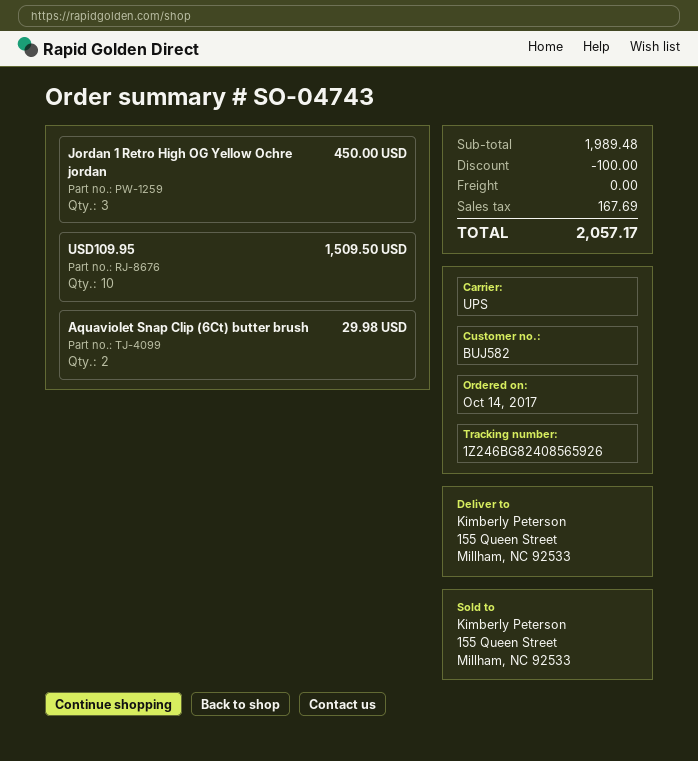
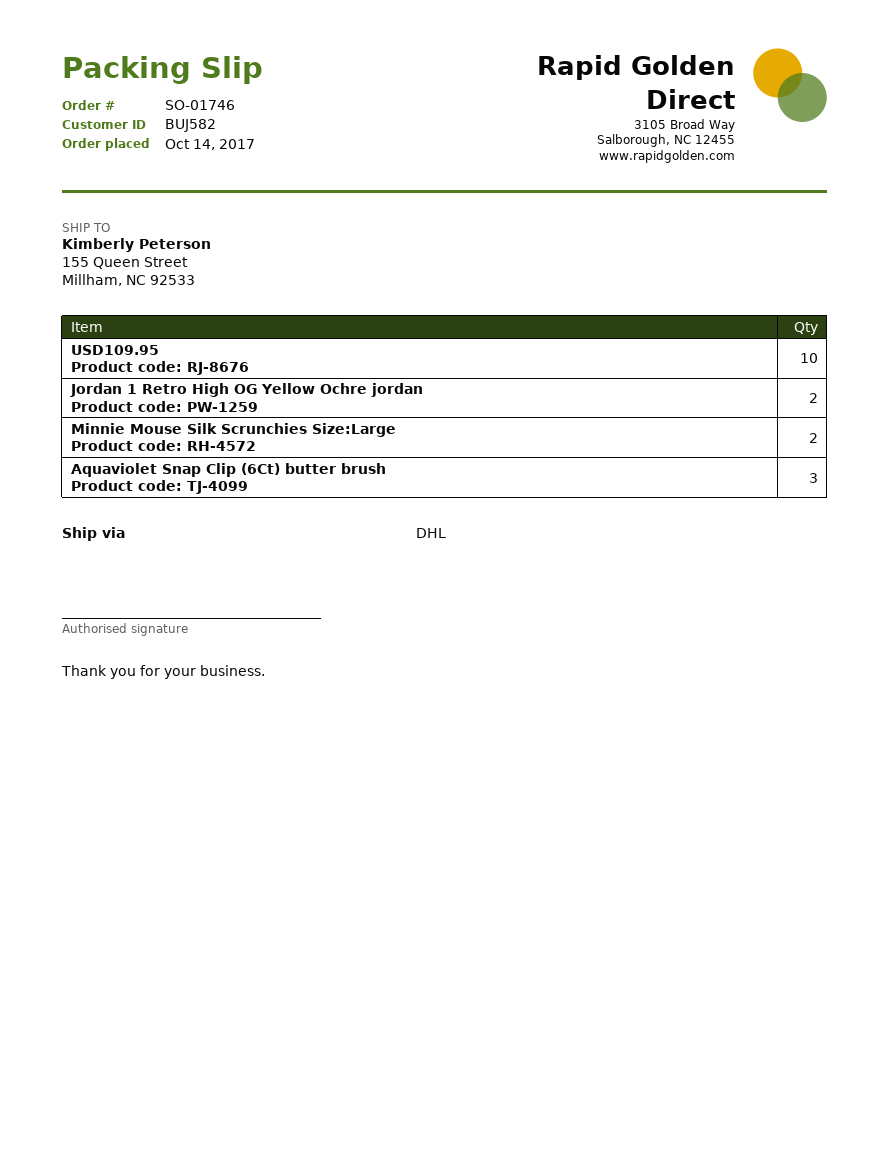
order number: SO-04743 -> SO-01746
shipping method: UPS -> DHL
Jordan 1 Retro High OG Yellow Ochre jordan: 3 -> 2
Aquaviolet Snap Clip (6Ct) butter brush: 2 -> 3
Minnie Mouse Silk Scrunchies Size:Large: none -> 2

